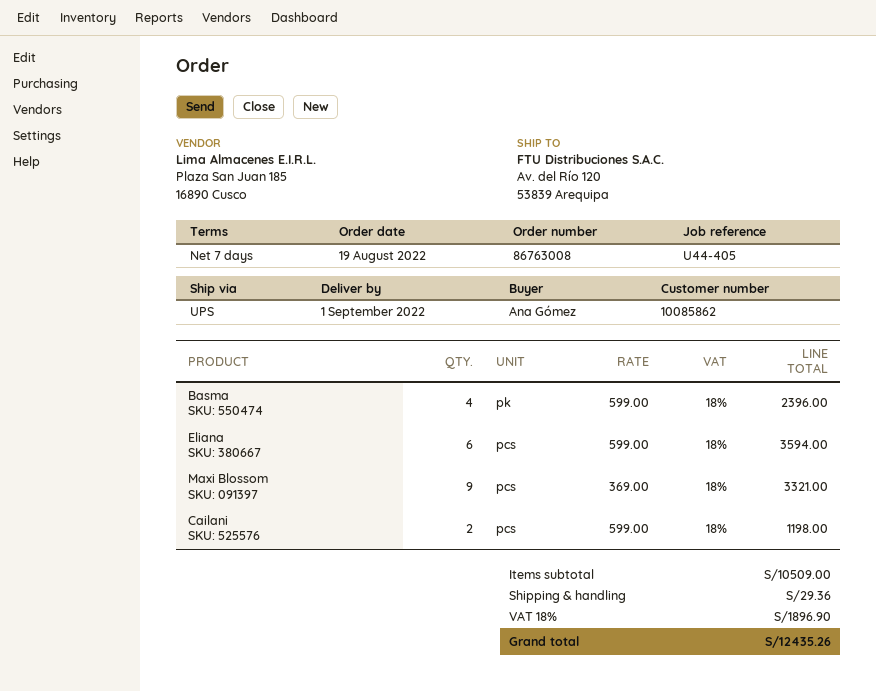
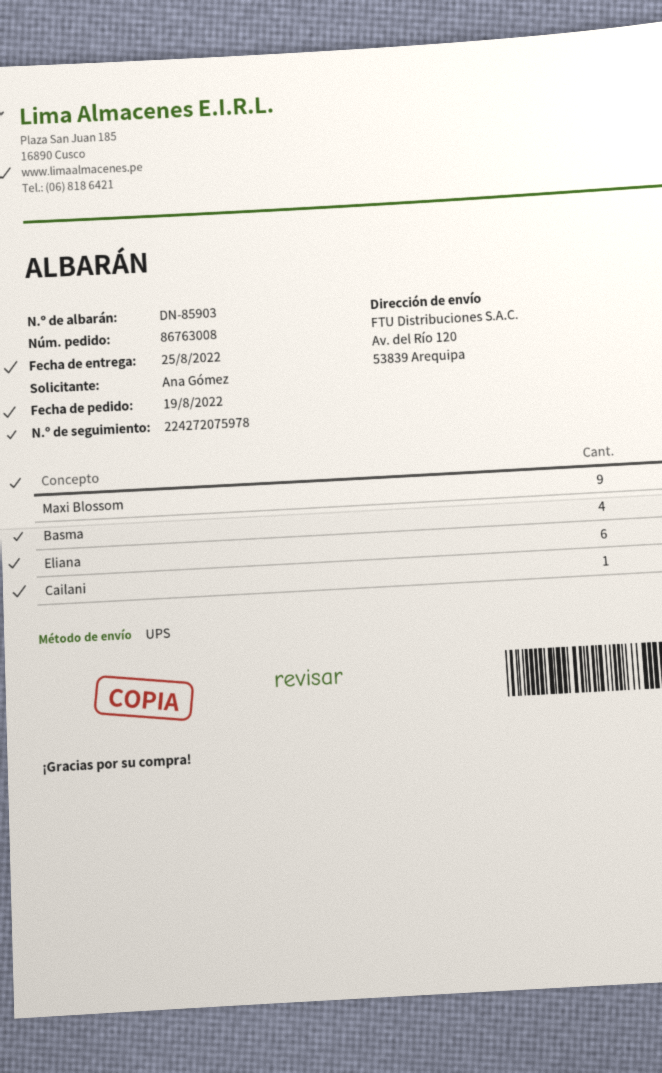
delivery date: 2022-09-01 -> 2022-08-25
Cailani: 2 -> 1

